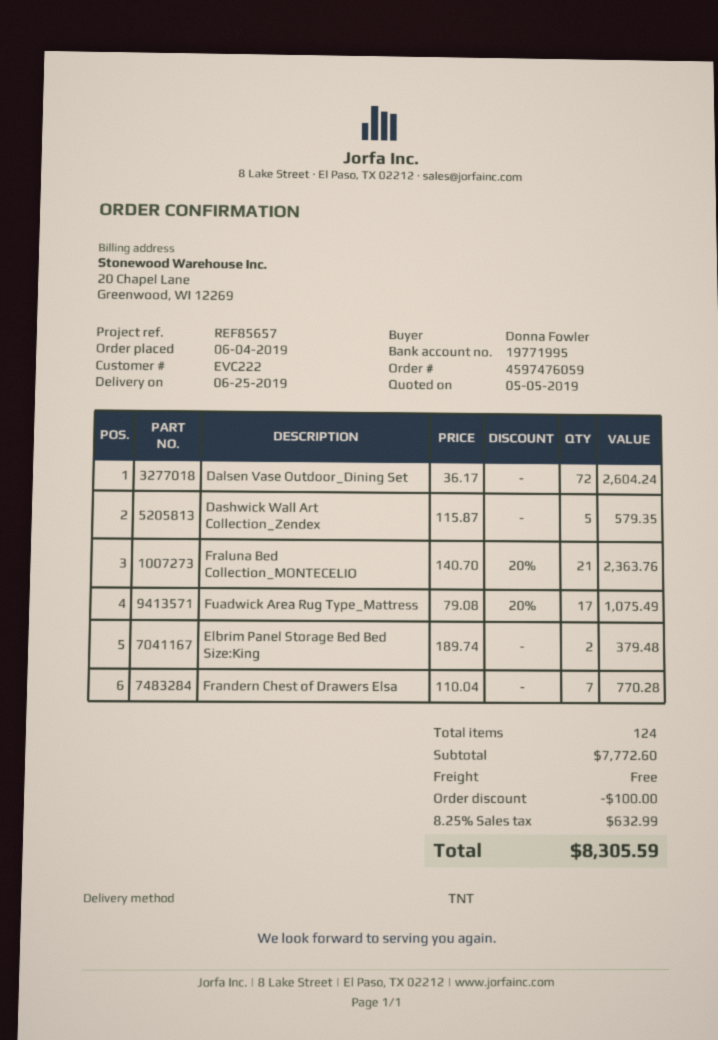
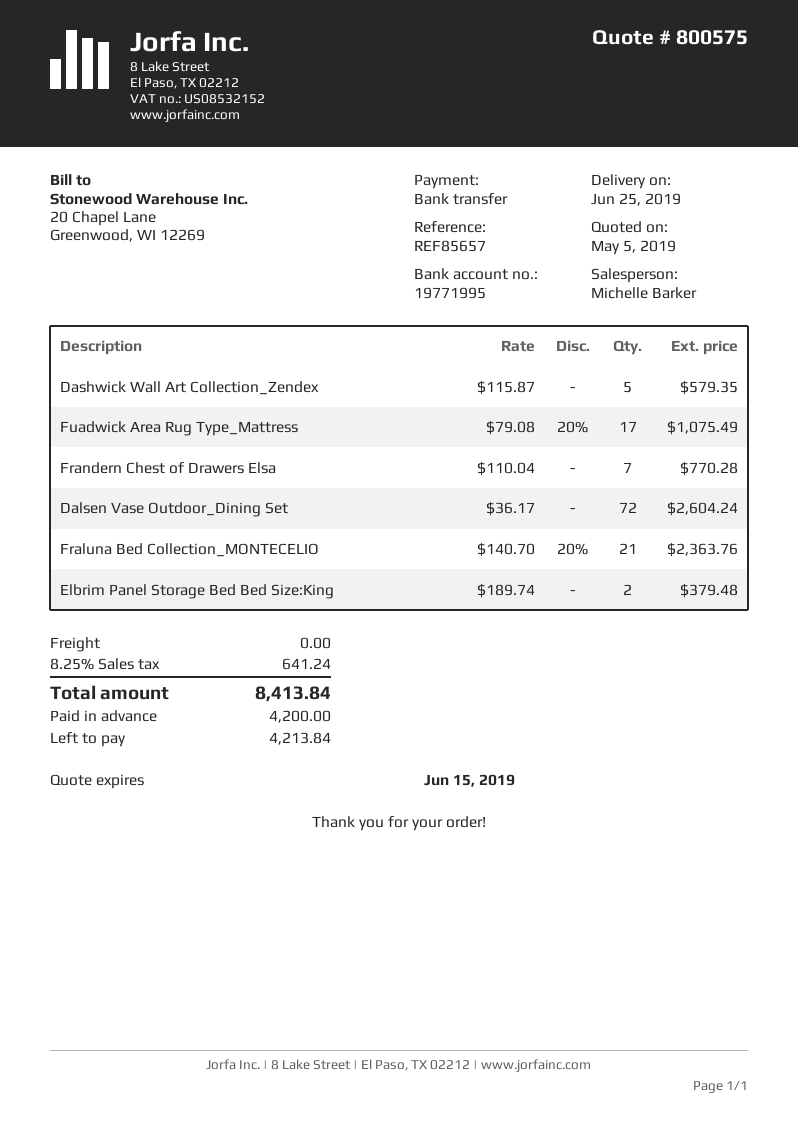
discount: 100.00 -> none
tax: 8.25% = 632.99 -> 8.25% = 641.24
total: 8305.59 -> 8413.84

